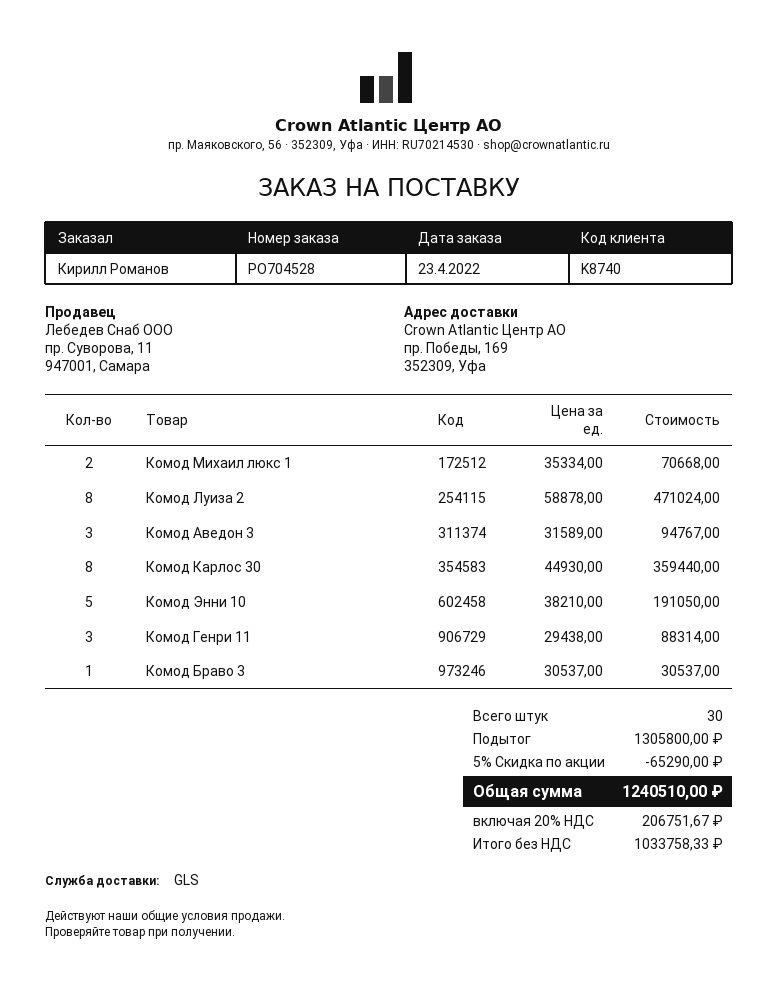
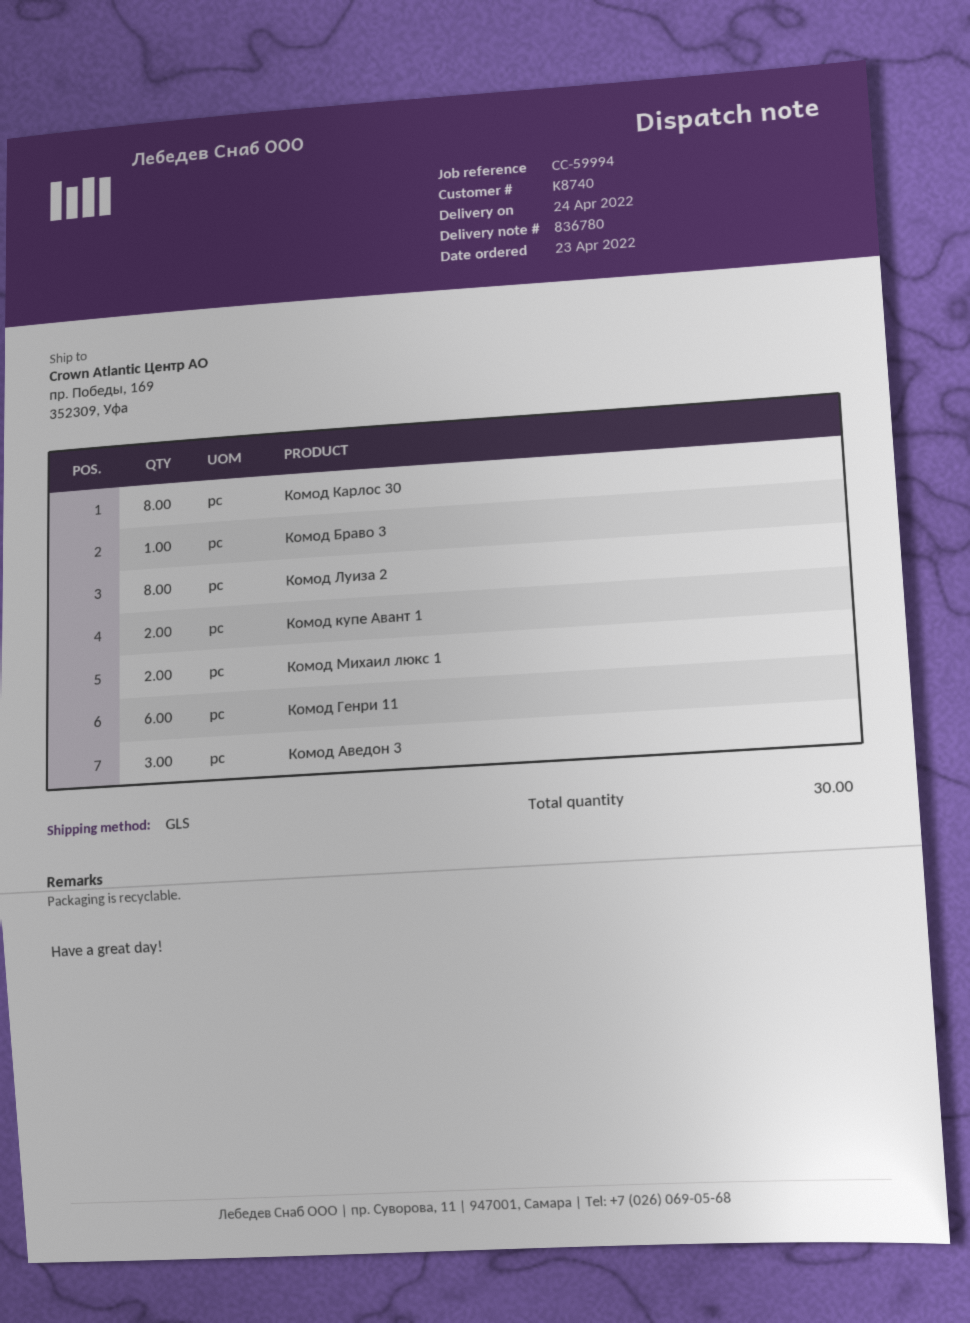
Комод Энни 10: 5 -> none
Комод Генри 11: 3 -> 6
Комод купе Авант 1: none -> 2

